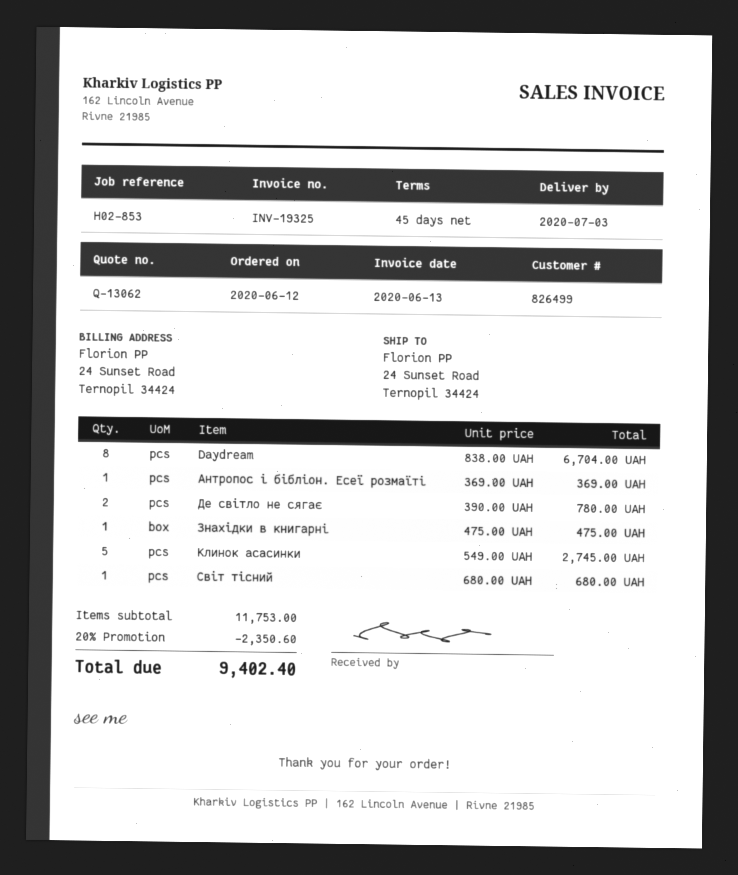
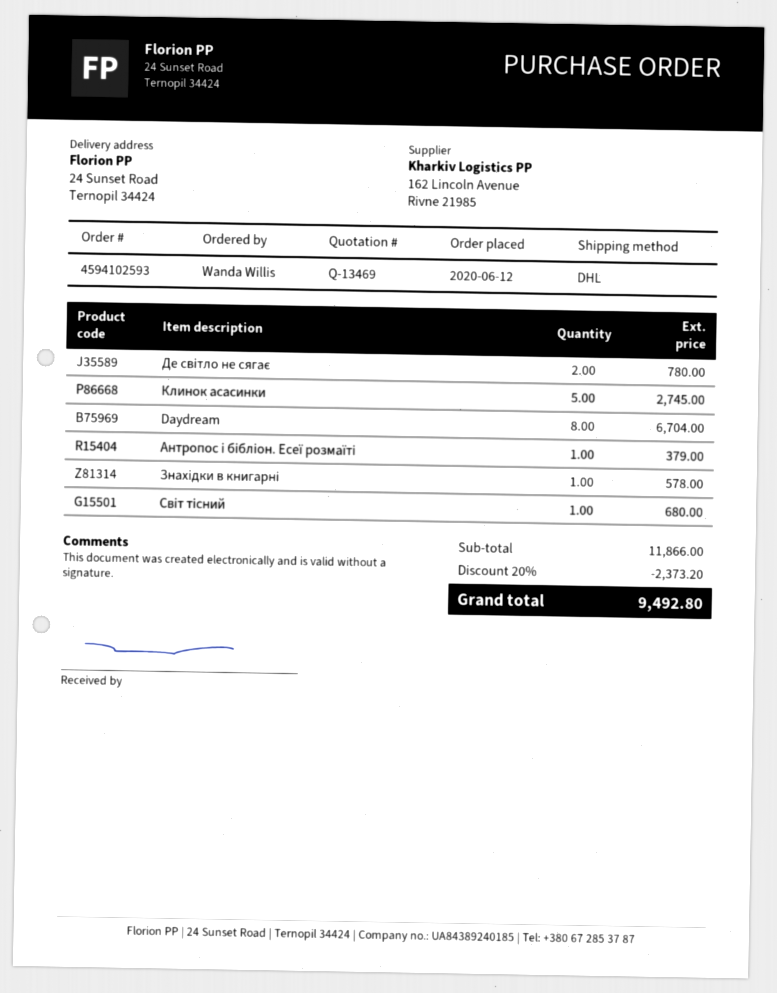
quote number: Q-13062 -> Q-13469
Антропос і бібліон. Есеї розмаїті: 1 for 369.00 -> 1 for 379.00
Знахідки в книгарні: 1 for 475.00 -> 1 for 578.00
subtotal: 11753.00 -> 11866.00
discount: 20% = 2350.60 -> 20% = 2373.20
total: 9402.40 -> 9492.80

